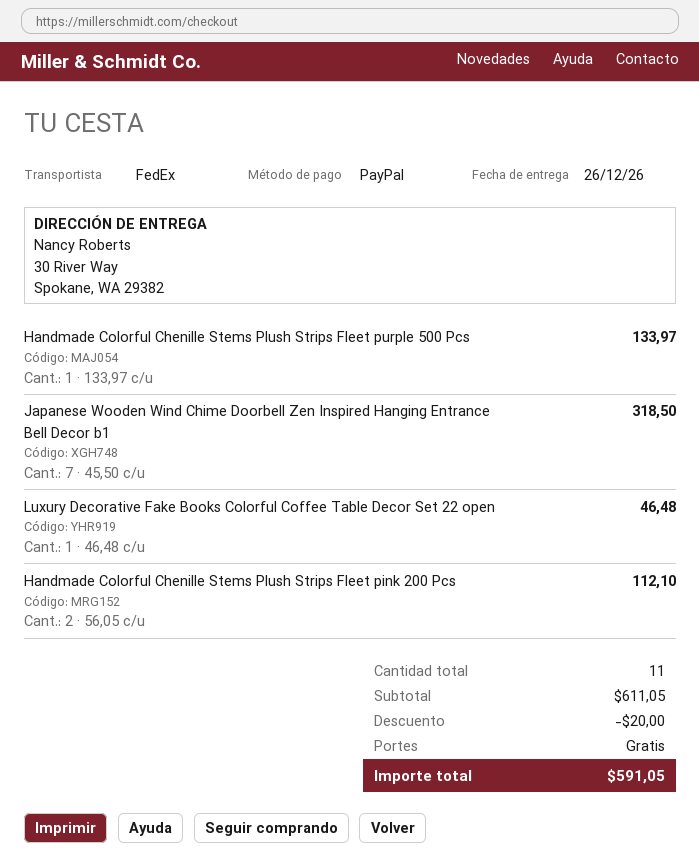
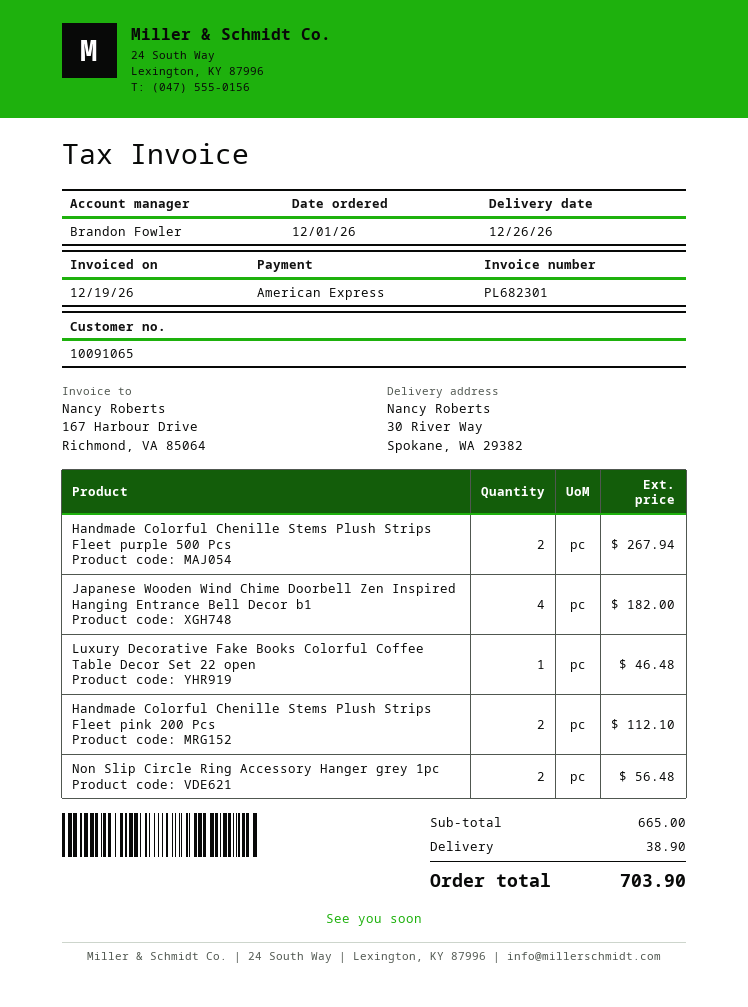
payment method: PayPal -> American Express
Handmade Colorful Chenille Stems Plush Strips Fleet purple 500 Pcs: 1 for 133.97 -> 2 for 267.94
Japanese Wooden Wind Chime Doorbell Zen Inspired Hanging Entrance Bell Decor b1: 7 for 318.50 -> 4 for 182.00
Non Slip Circle Ring Accessory Hanger grey 1pc: none -> 2 for 56.48
subtotal: 611.05 -> 665.00
discount: 20.00 -> none
shipping: 0.00 -> 38.90
total: 591.05 -> 703.90

